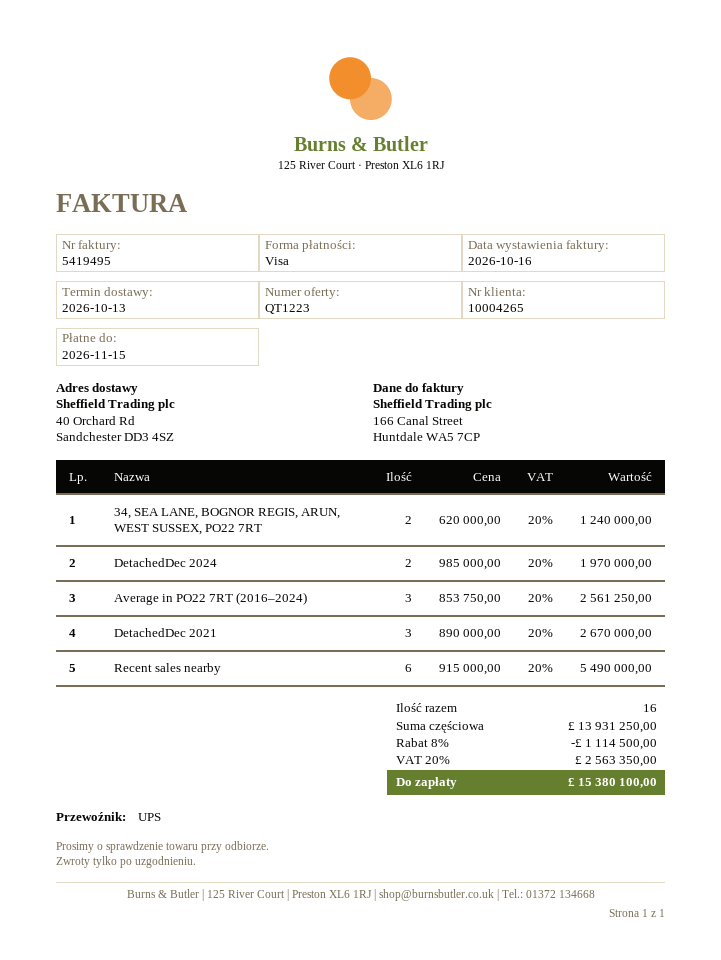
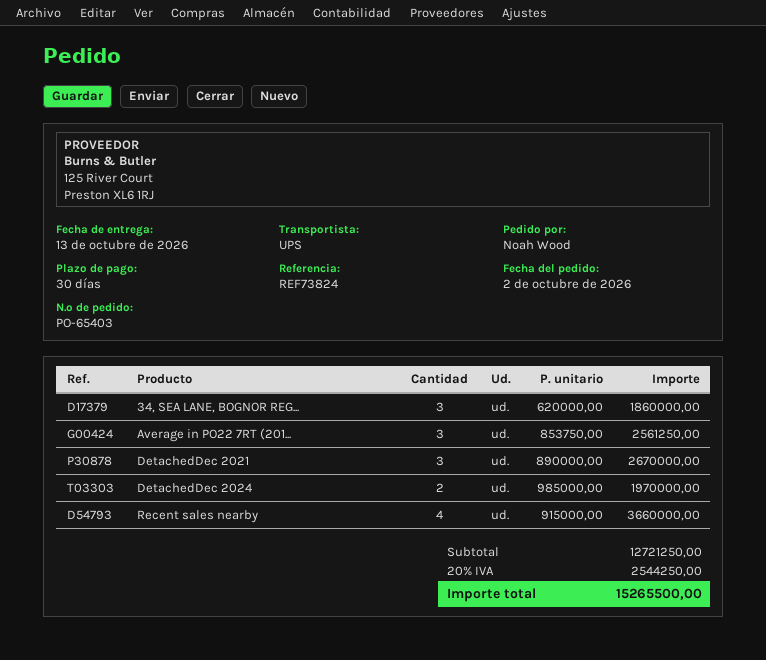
34, SEA LANE, BOGNOR REGIS, ARUN, WEST SUSSEX, PO22 7RT: 2 x 620000.00 = 1240000.00 -> 3 x 620000.00 = 1860000.00
Recent sales nearby: 6 x 915000.00 = 5490000.00 -> 4 x 915000.00 = 3660000.00
subtotal: 13931250.00 -> 12721250.00
discount: 8% = 1114500.00 -> none
tax: 20% = 2563350.00 -> 20% = 2544250.00
total: 15380100.00 -> 15265500.00

